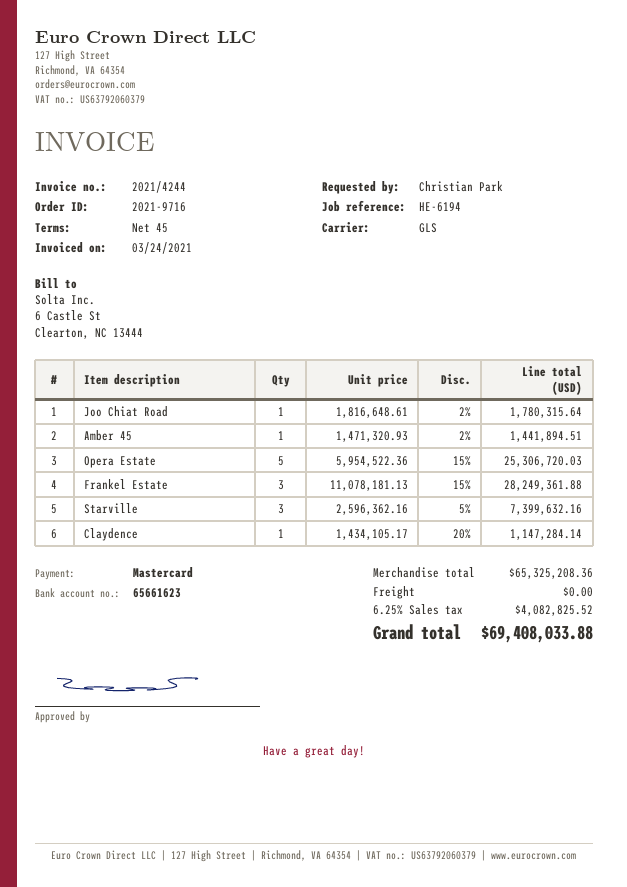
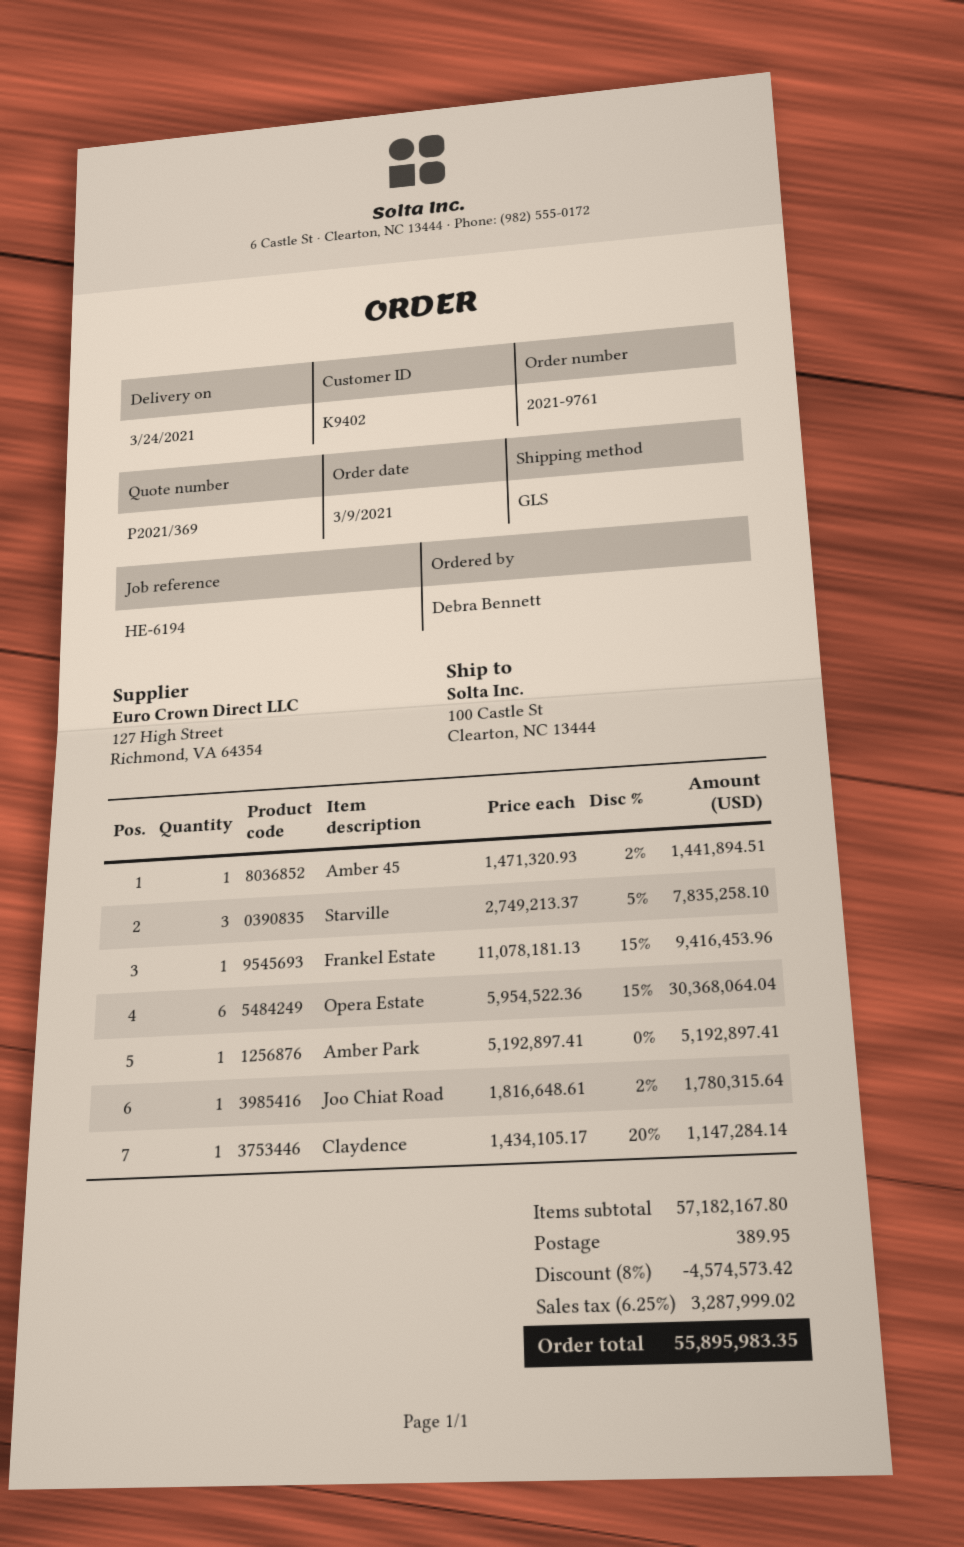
order number: 2021-9716 -> 2021-9761
ordered by: Christian Park -> Debra Bennett
Opera Estate: 5 x 5954522.36 - 15% = 25306720.03 -> 6 x 5954522.36 - 15% = 30368064.04
Frankel Estate: 3 x 11078181.13 - 15% = 28249361.88 -> 1 x 11078181.13 - 15% = 9416453.96
Starville: 3 x 2596362.16 - 5% = 7399632.16 -> 3 x 2749213.37 - 5% = 7835258.10
Amber Park: none -> 1 x 5192897.41 = 5192897.41
subtotal: 65325208.36 -> 57182167.80
discount: none -> 8% = 4574573.42
shipping: 0.00 -> 389.95
tax: 6.25% = 4082825.52 -> 6.25% = 3287999.02
total: 69408033.88 -> 55895983.35

